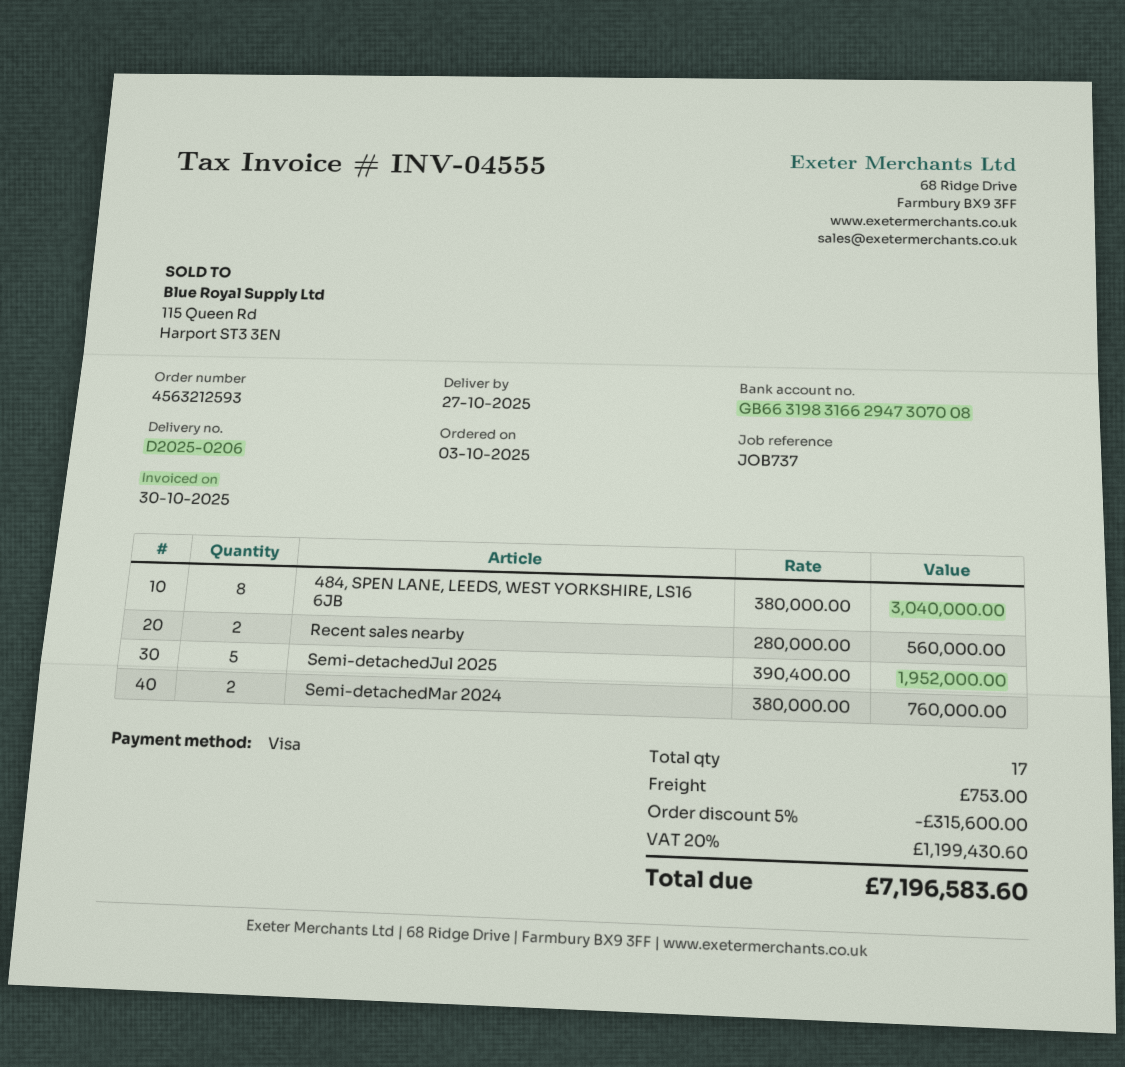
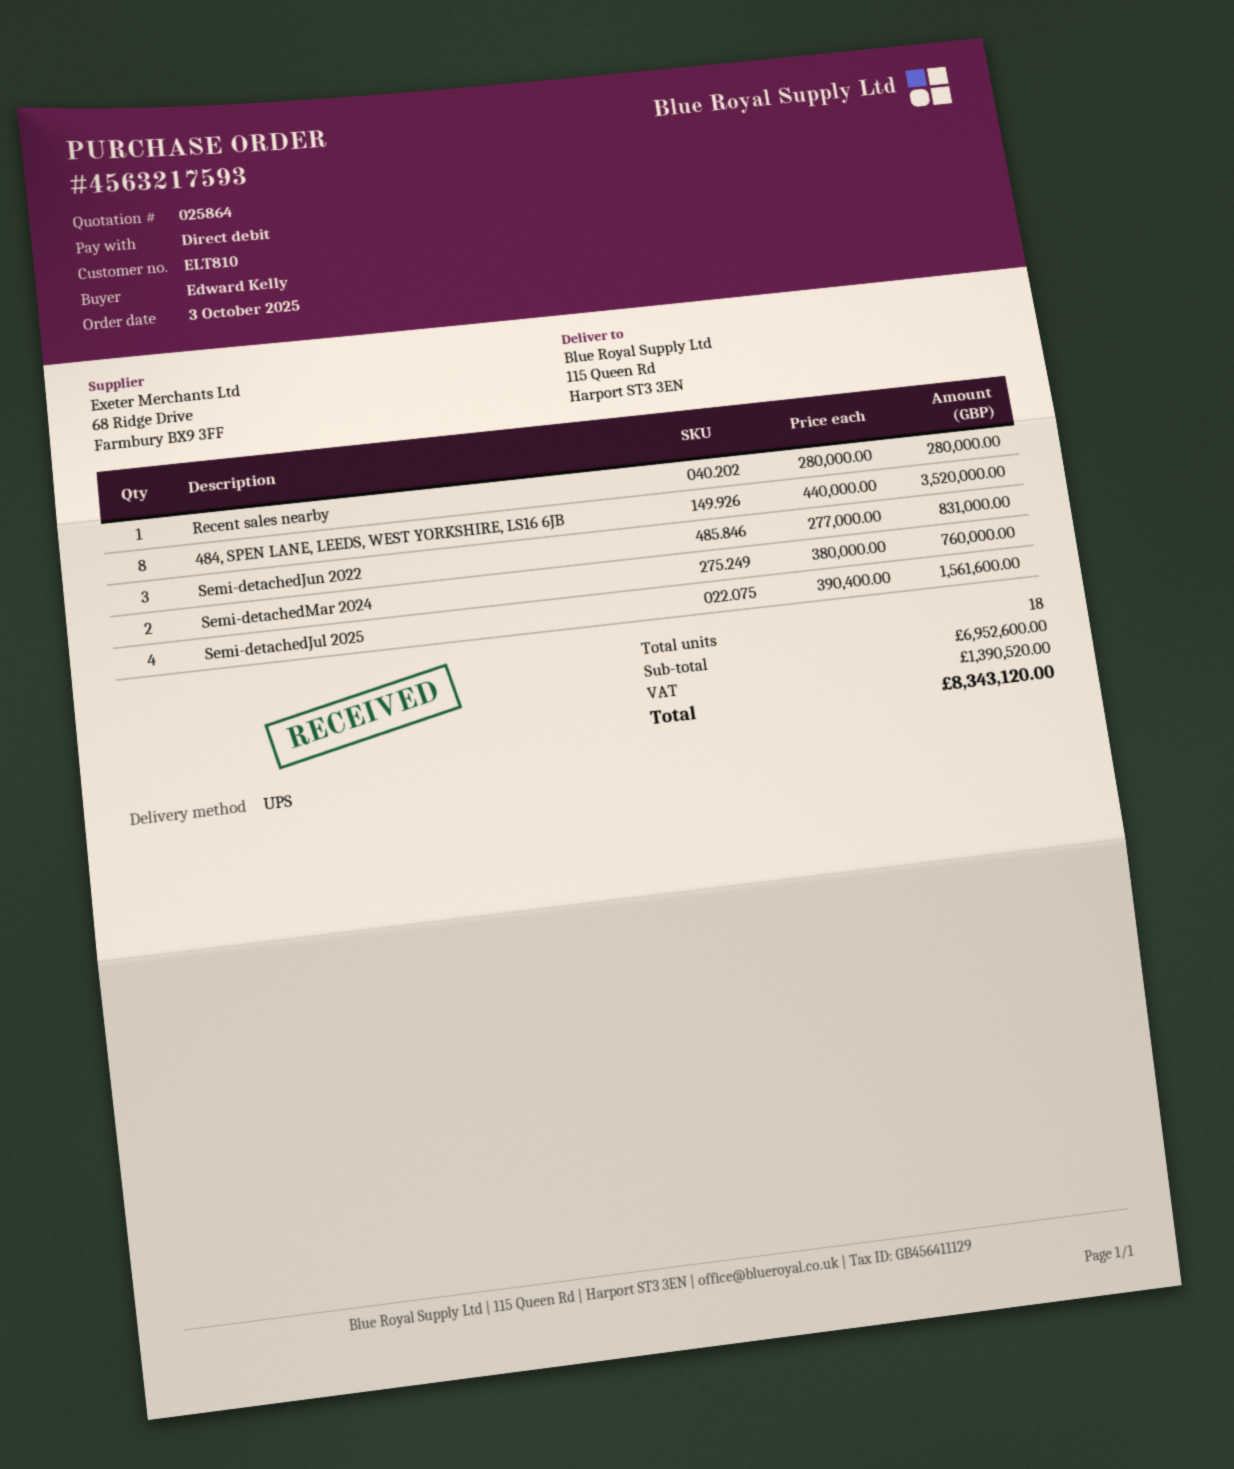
order number: 4563212593 -> 4563217593
payment method: Visa -> direct debit
484, SPEN LANE, LEEDS, WEST YORKSHIRE, LS16 6JB: 8 x 380000.00 = 3040000.00 -> 8 x 440000.00 = 3520000.00
Recent sales nearby: 2 x 280000.00 = 560000.00 -> 1 x 280000.00 = 280000.00
Semi-detachedJul 2025: 5 x 390400.00 = 1952000.00 -> 4 x 390400.00 = 1561600.00
Semi-detachedJun 2022: none -> 3 x 277000.00 = 831000.00
total quantity: 17 -> 18
discount: 5% = 315600.00 -> none
shipping: 753.00 -> none
tax: 1199430.60 -> 1390520.00
total: 7196583.60 -> 8343120.00

